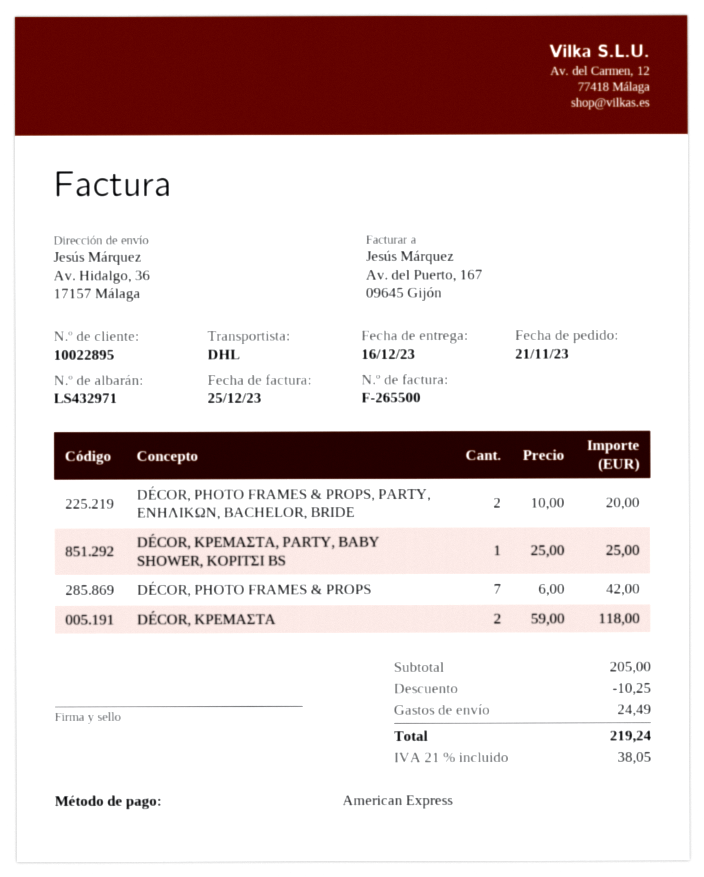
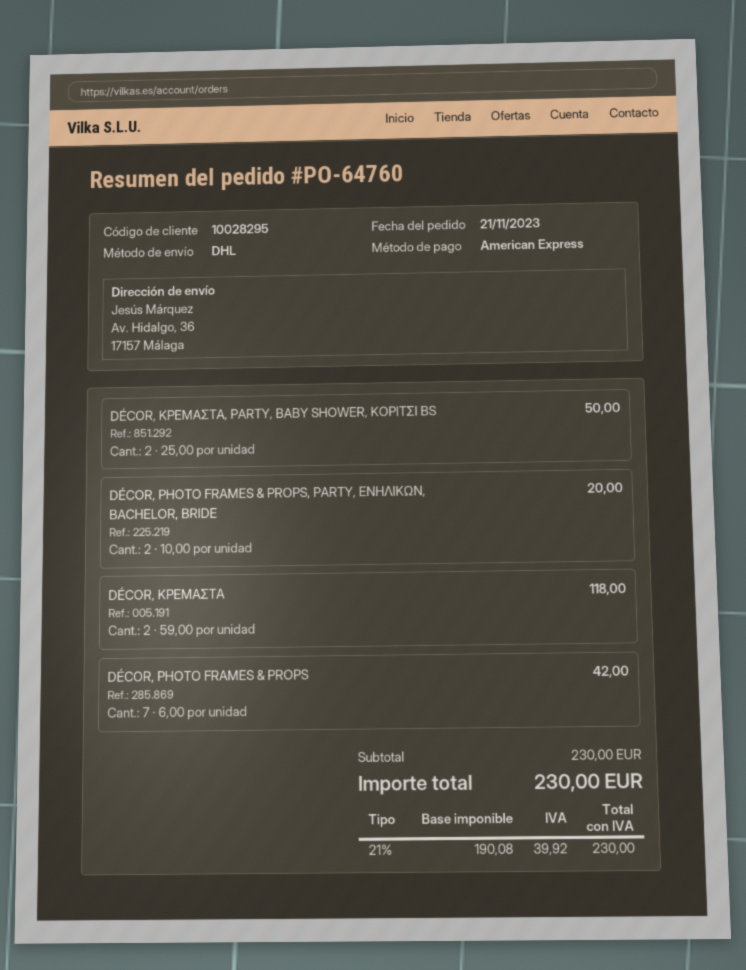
customer number: 10022895 -> 10028295
DÉCOR, ΚΡΕΜΑΣΤΑ, PARTY, BABY SHOWER, ΚΟΡΙΤΣΙ BS: 1 x 25.00 = 25.00 -> 2 x 25.00 = 50.00
subtotal: 205.00 -> 230.00
discount: 10.25 -> none
shipping: 24.49 -> none
tax: 21% = 38.05 -> 21% = 39.92
total: 219.24 -> 230.00

